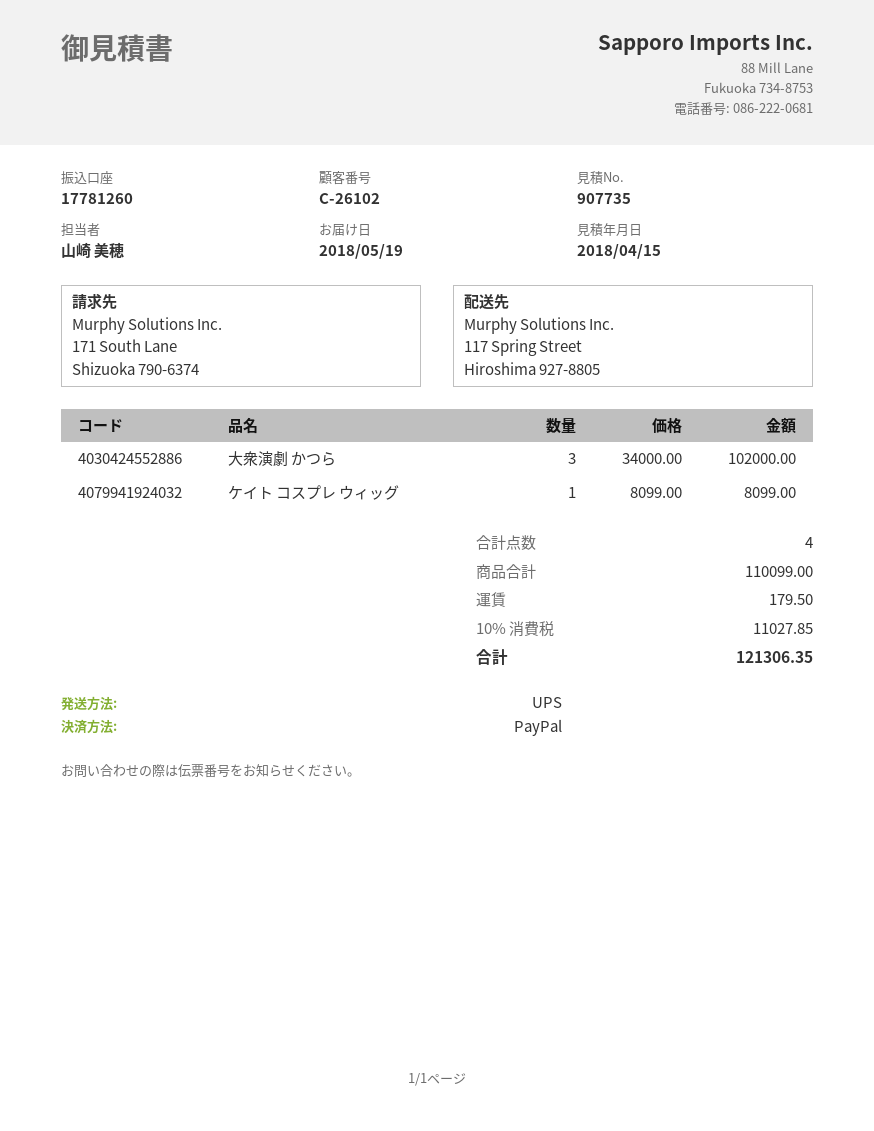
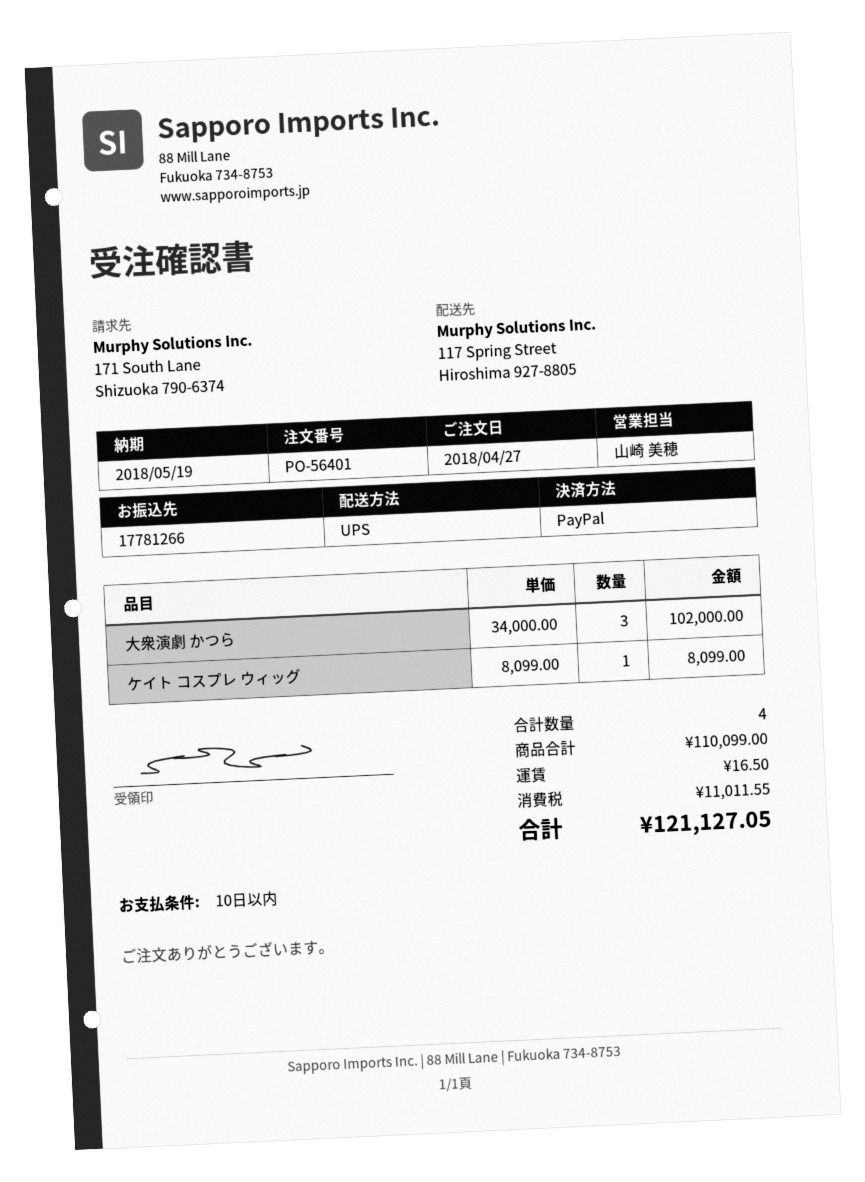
bank account: 17781260 -> 17781266
shipping: 179.50 -> 16.50
tax: 11027.85 -> 11011.55
total: 121306.35 -> 121127.05

